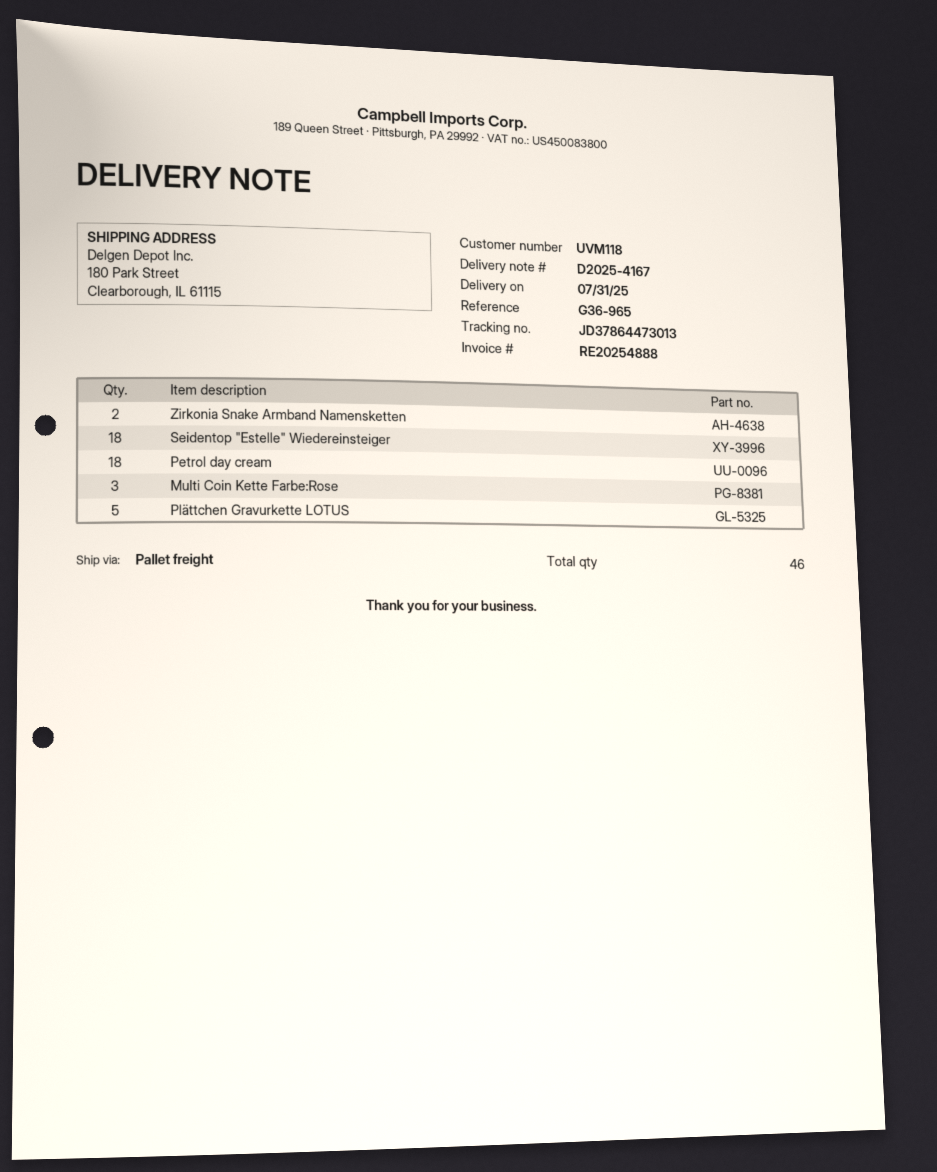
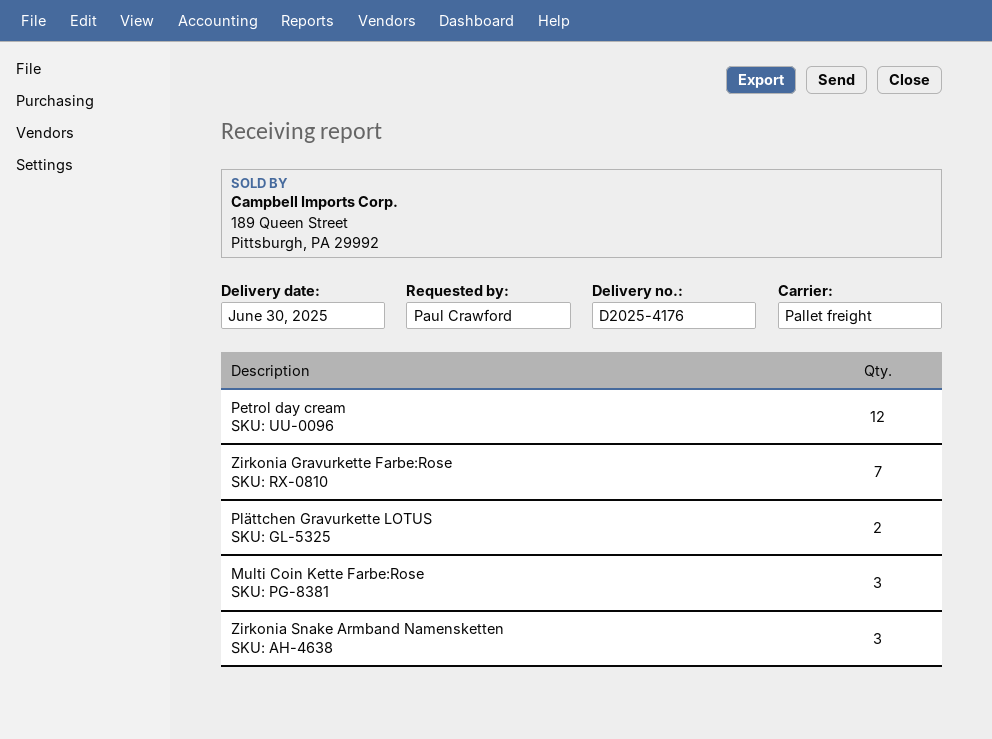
delivery note number: D2025-4167 -> D2025-4176
delivery date: 2025-07-31 -> 2025-06-30
Zirkonia Snake Armband Namensketten: 2 -> 3
Seidentop "Estelle" Wiedereinsteiger: 18 -> none
Petrol day cream: 18 -> 12
Plättchen Gravurkette LOTUS: 5 -> 2
Zirkonia Gravurkette Farbe:Rose: none -> 7

